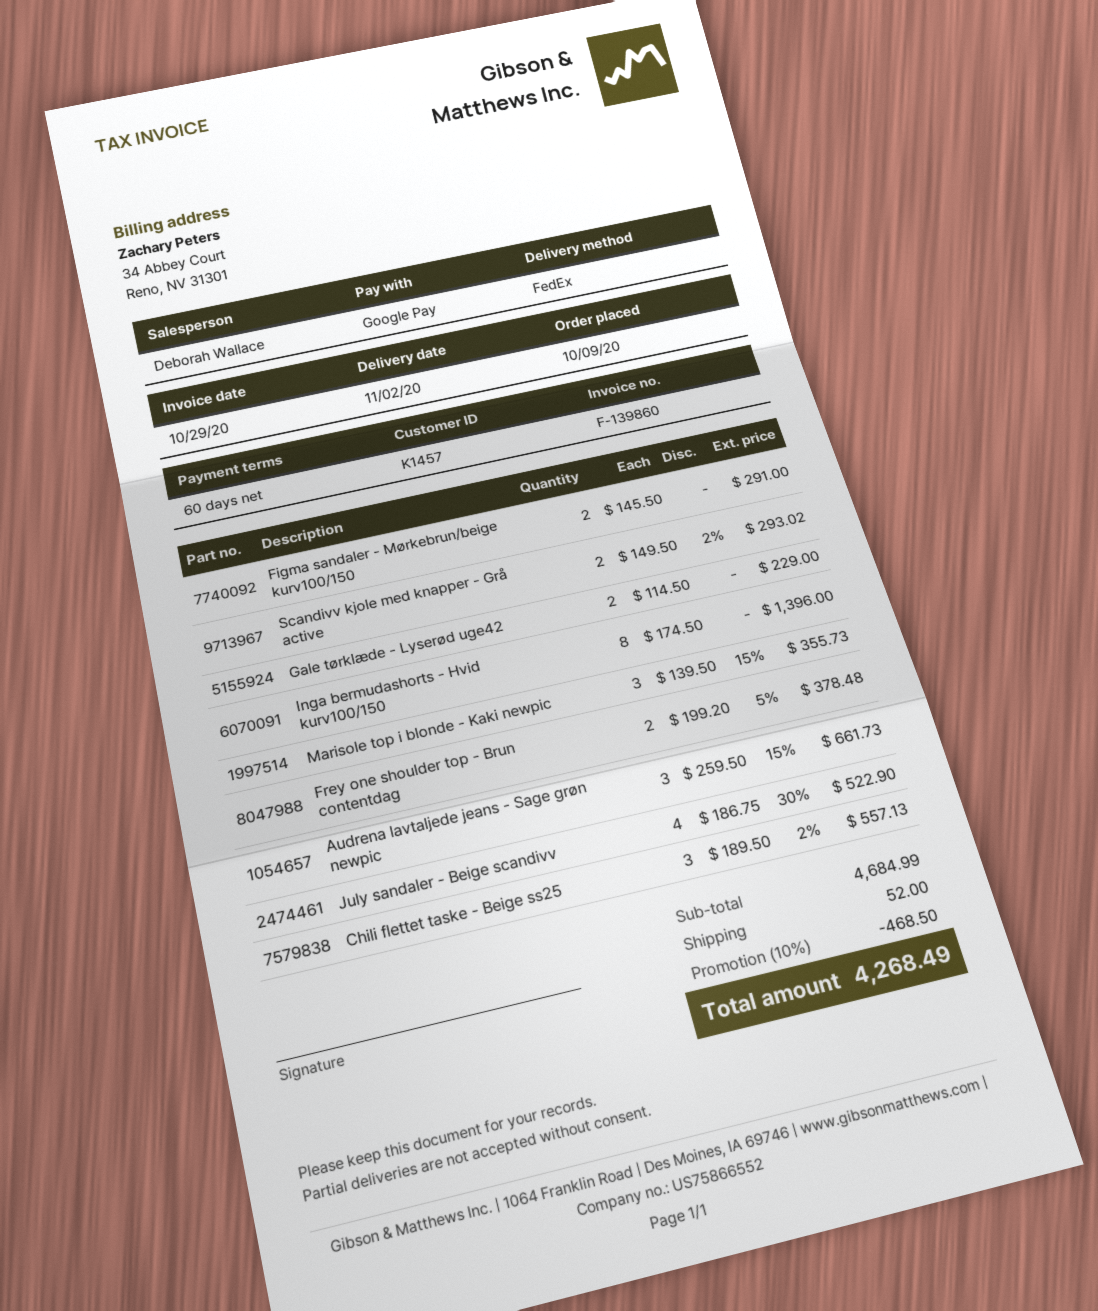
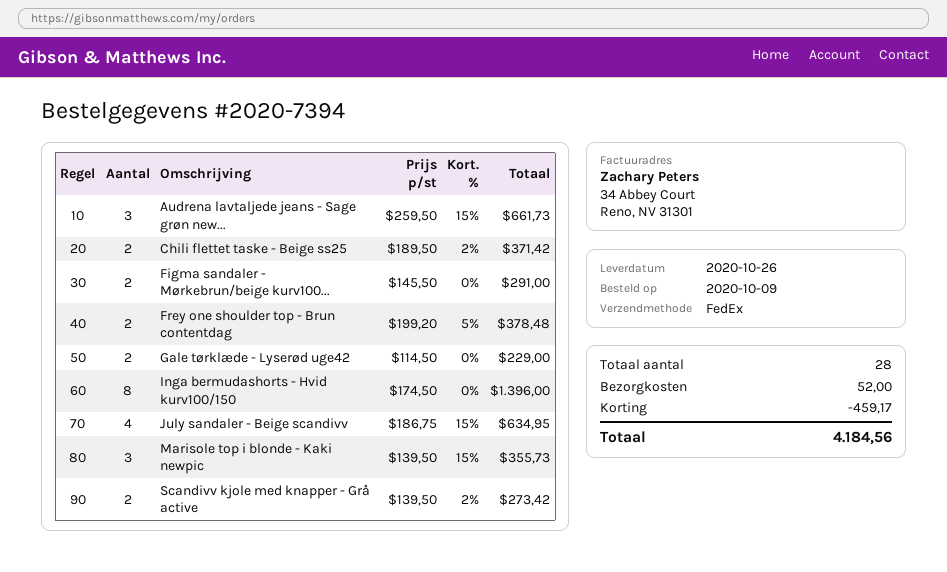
delivery date: 2020-11-02 -> 2020-10-26
Scandivv kjole med knapper - Grå active: 2 x 149.50 - 2% = 293.02 -> 2 x 139.50 - 2% = 273.42
July sandaler - Beige scandivv: 4 x 186.75 - 30% = 522.90 -> 4 x 186.75 - 15% = 634.95
Chili flettet taske - Beige ss25: 3 x 189.50 - 2% = 557.13 -> 2 x 189.50 - 2% = 371.42
discount: 468.50 -> 459.17
total: 4268.49 -> 4184.56

